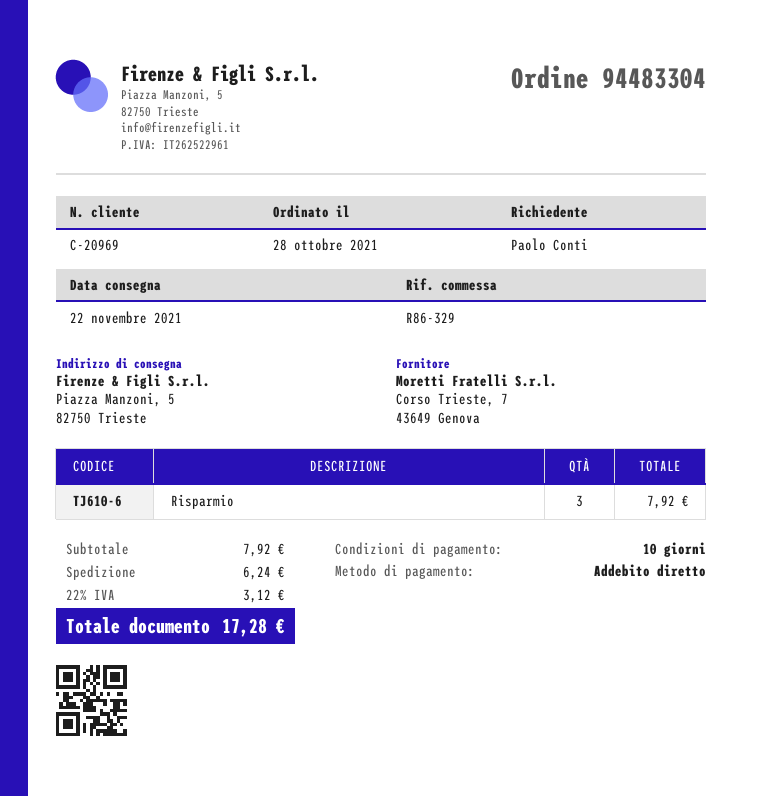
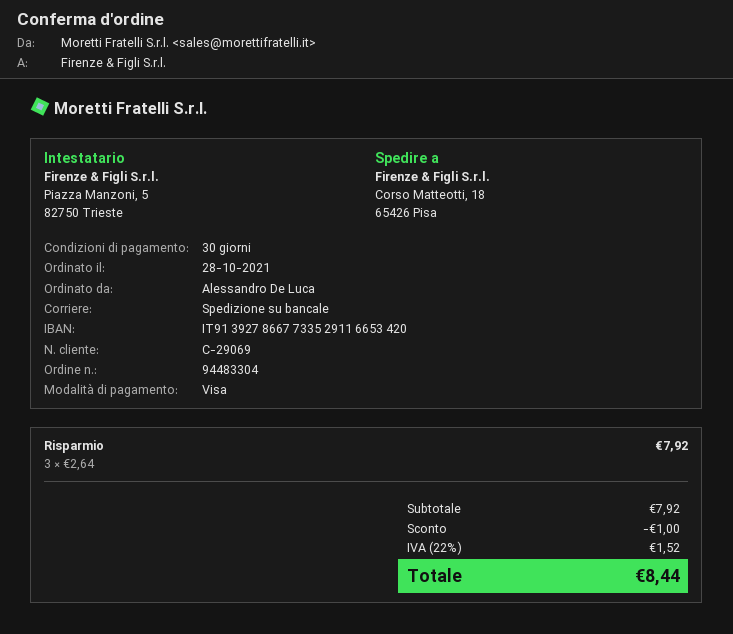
payment terms: 10 days -> 30 days
customer number: C-20969 -> C-29069
ordered by: Paolo Conti -> Alessandro De Luca
payment method: direct debit -> Visa
ship to: Piazza Manzoni, 5, 82750 Trieste -> Corso Matteotti, 18, 65426 Pisa
discount: none -> 1.00
shipping: 6.24 -> none
tax: 22% = 3.12 -> 22% = 1.52
total: 17.28 -> 8.44

